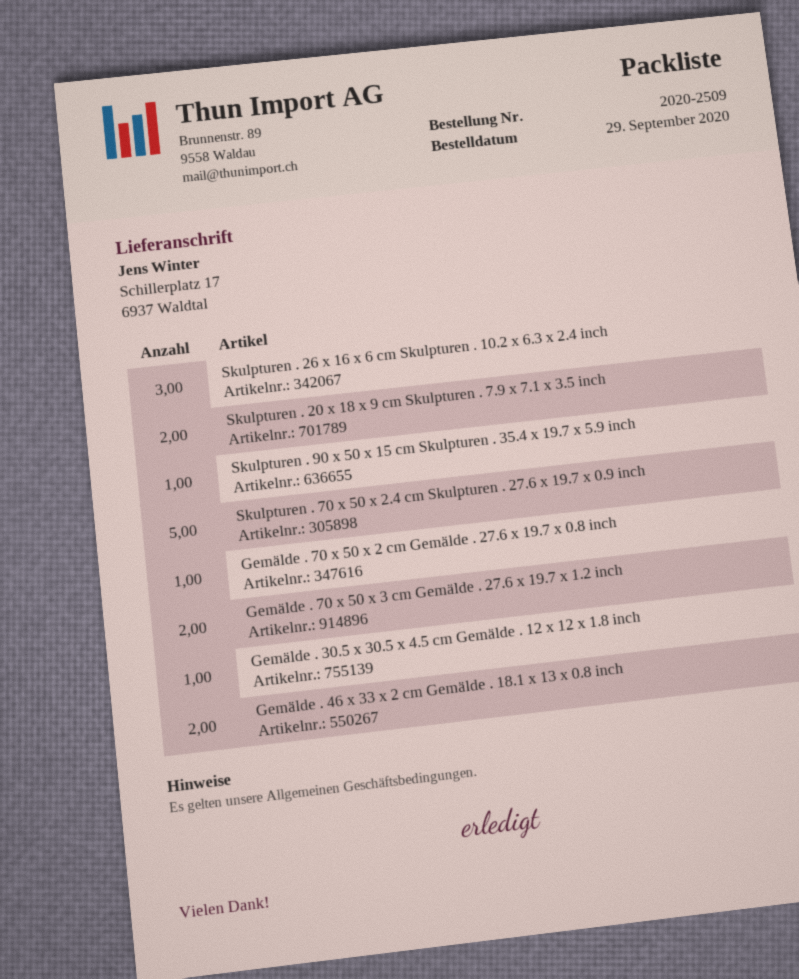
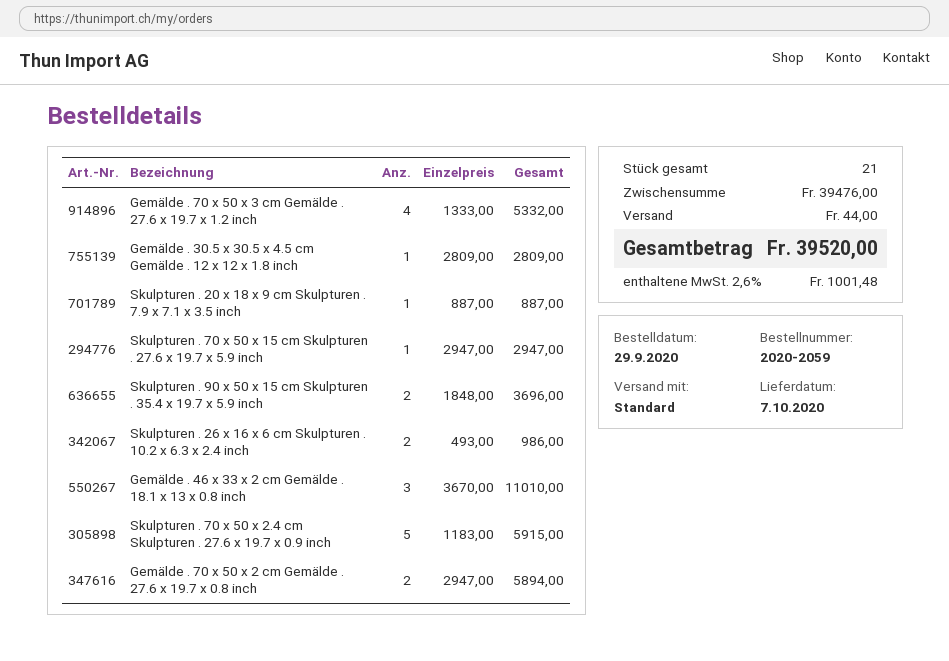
order number: 2020-2509 -> 2020-2059
Skulpturen . 26 x 16 x 6 cm Skulpturen . 10.2 x 6.3 x 2.4 inch: 3 -> 2
Skulpturen . 20 x 18 x 9 cm Skulpturen . 7.9 x 7.1 x 3.5 inch: 2 -> 1
Skulpturen . 90 x 50 x 15 cm Skulpturen . 35.4 x 19.7 x 5.9 inch: 1 -> 2
Gemälde . 70 x 50 x 2 cm Gemälde . 27.6 x 19.7 x 0.8 inch: 1 -> 2
Gemälde . 70 x 50 x 3 cm Gemälde . 27.6 x 19.7 x 1.2 inch: 2 -> 4
Gemälde . 46 x 33 x 2 cm Gemälde . 18.1 x 13 x 0.8 inch: 2 -> 3
Skulpturen . 70 x 50 x 15 cm Skulpturen . 27.6 x 19.7 x 5.9 inch: none -> 1

